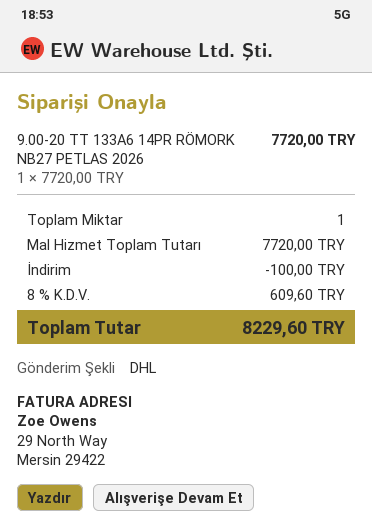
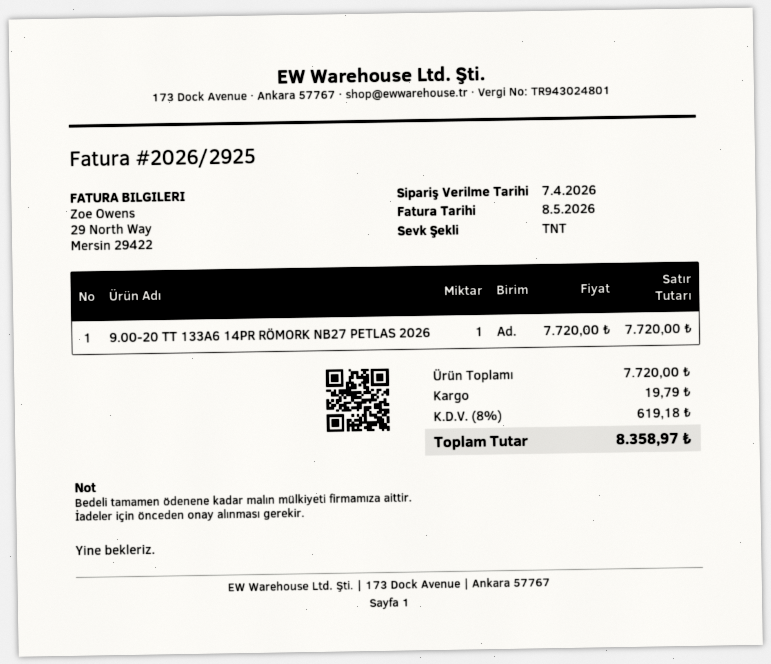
shipping method: DHL -> TNT
discount: 100.00 -> none
shipping: none -> 19.79
tax: 8% = 609.60 -> 8% = 619.18
total: 8229.60 -> 8358.97

